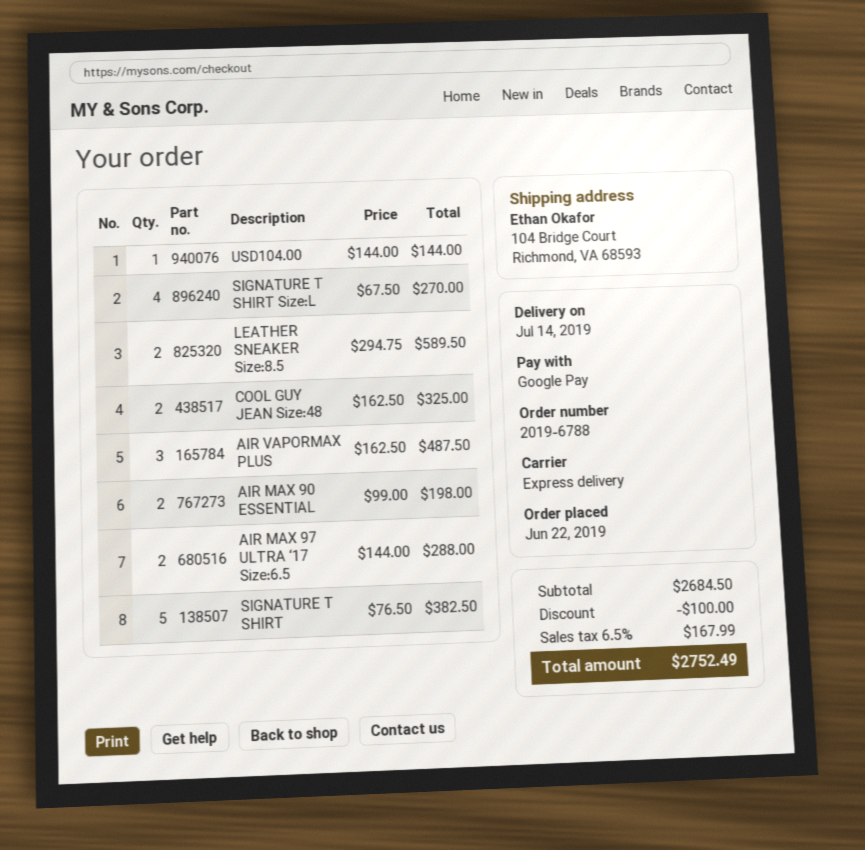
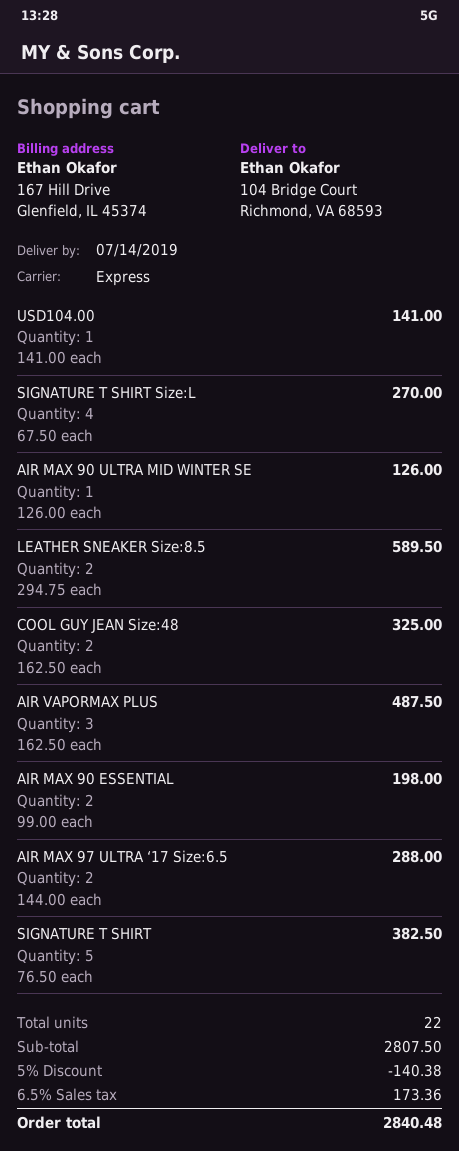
USD104.00: 1 x 144.00 = 144.00 -> 1 x 141.00 = 141.00
AIR MAX 90 ULTRA MID WINTER SE: none -> 1 x 126.00 = 126.00
subtotal: 2684.50 -> 2807.50
discount: 100.00 -> 140.38
tax: 6.5% = 167.99 -> 6.5% = 173.36
total: 2752.49 -> 2840.48

